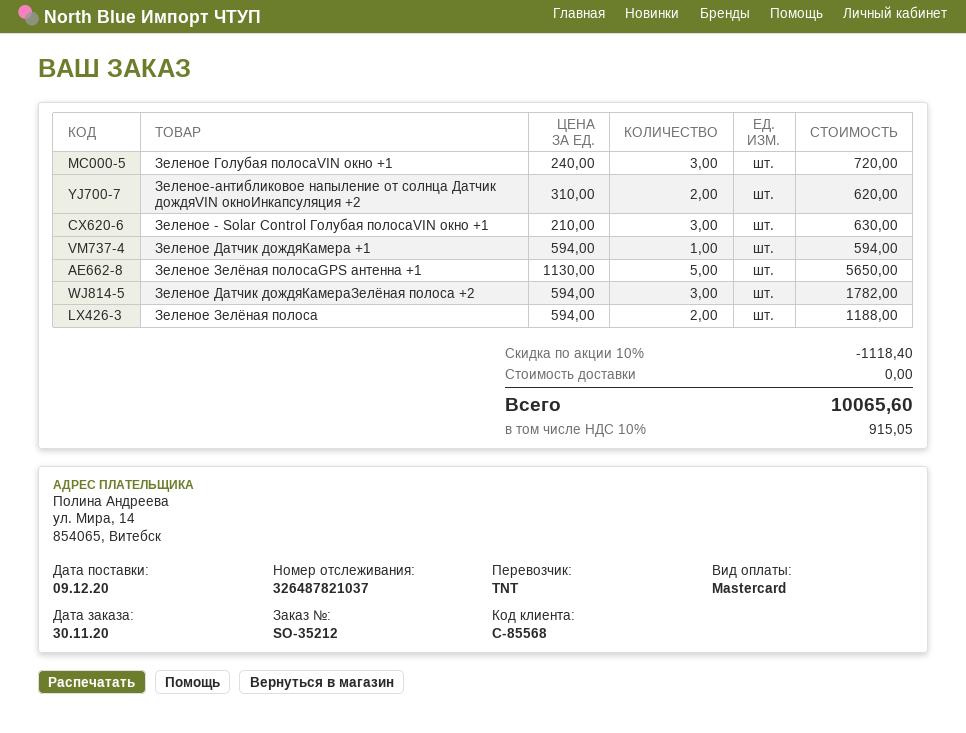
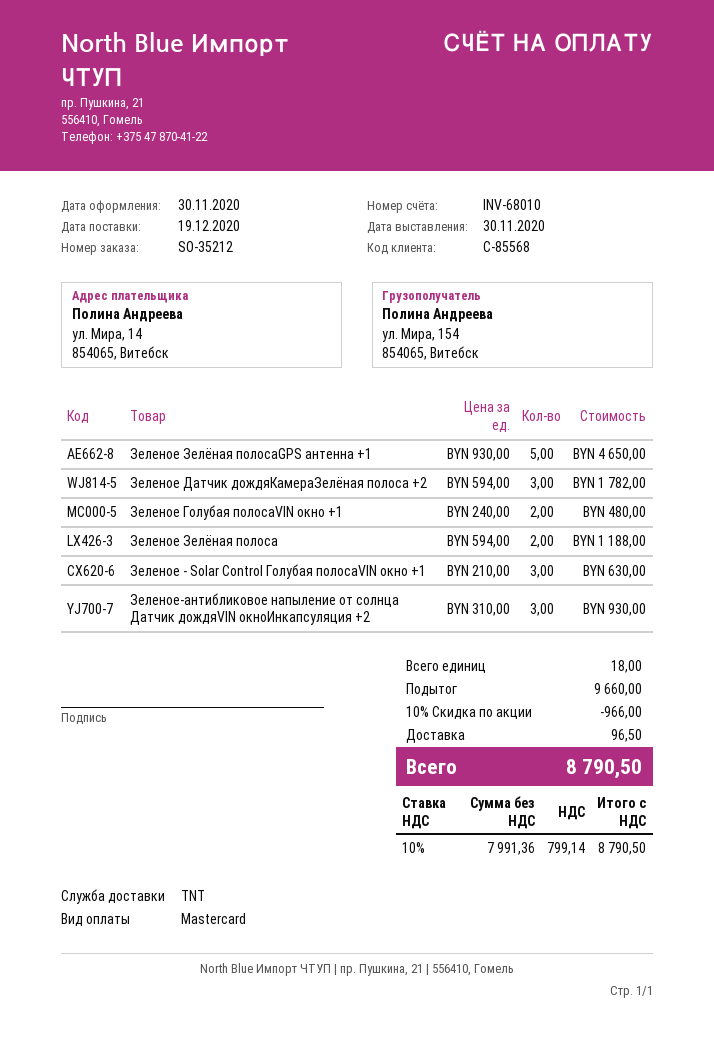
delivery date: 2020-12-09 -> 2020-12-19
Зеленое Голубая полосаVIN окно +1: 3 x 240.00 = 720.00 -> 2 x 240.00 = 480.00
Зеленое-антибликовое напыление от солнца Датчик дождяVIN окноИнкапсуляция +2: 2 x 310.00 = 620.00 -> 3 x 310.00 = 930.00
Зеленое Датчик дождяКамера +1: 1 x 594.00 = 594.00 -> none
Зеленое Зелёная полосаGPS антенна +1: 5 x 1130.00 = 5650.00 -> 5 x 930.00 = 4650.00
discount: 10% = 1118.40 -> 10% = 966.00
shipping: 0.00 -> 96.50
tax: 10% = 915.05 -> 10% = 799.14
total: 10065.60 -> 8790.50

